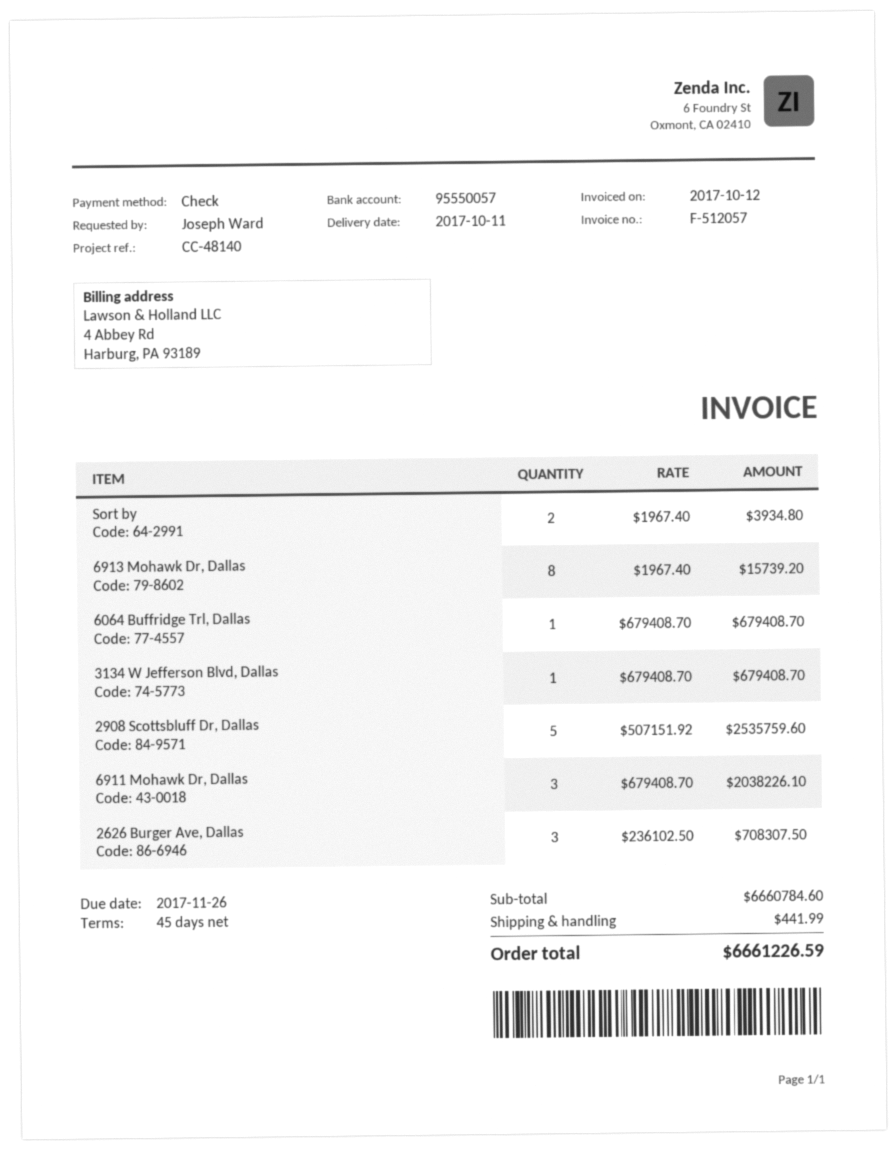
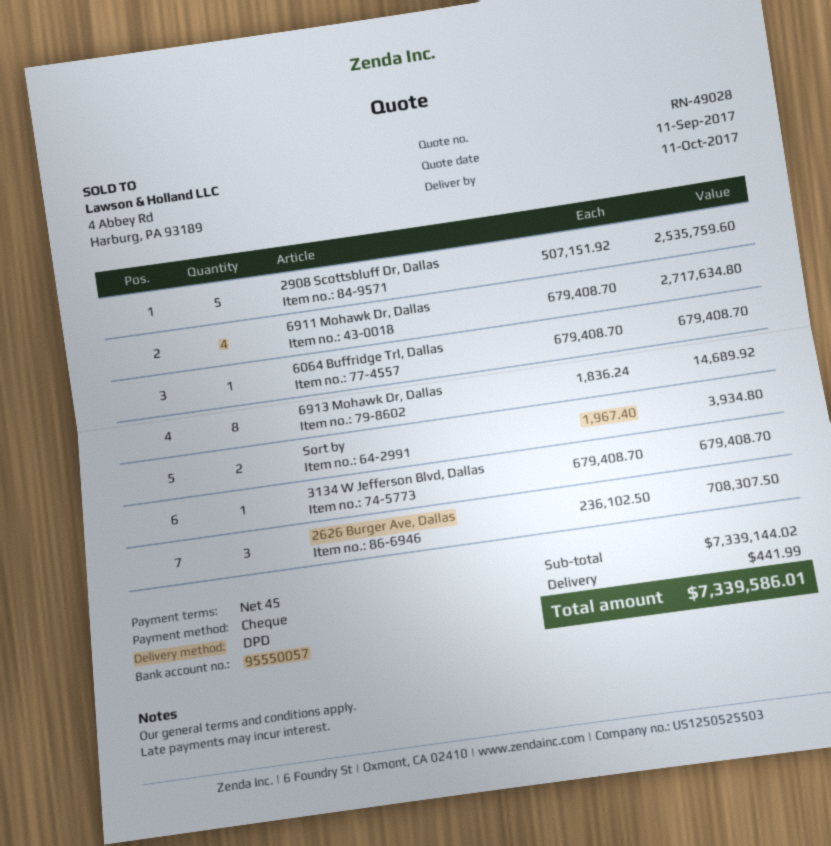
6913 Mohawk Dr, Dallas: 8 x 1967.40 = 15739.20 -> 8 x 1836.24 = 14689.92
6911 Mohawk Dr, Dallas: 3 x 679408.70 = 2038226.10 -> 4 x 679408.70 = 2717634.80
subtotal: 6660784.60 -> 7339144.02
total: 6661226.59 -> 7339586.01

